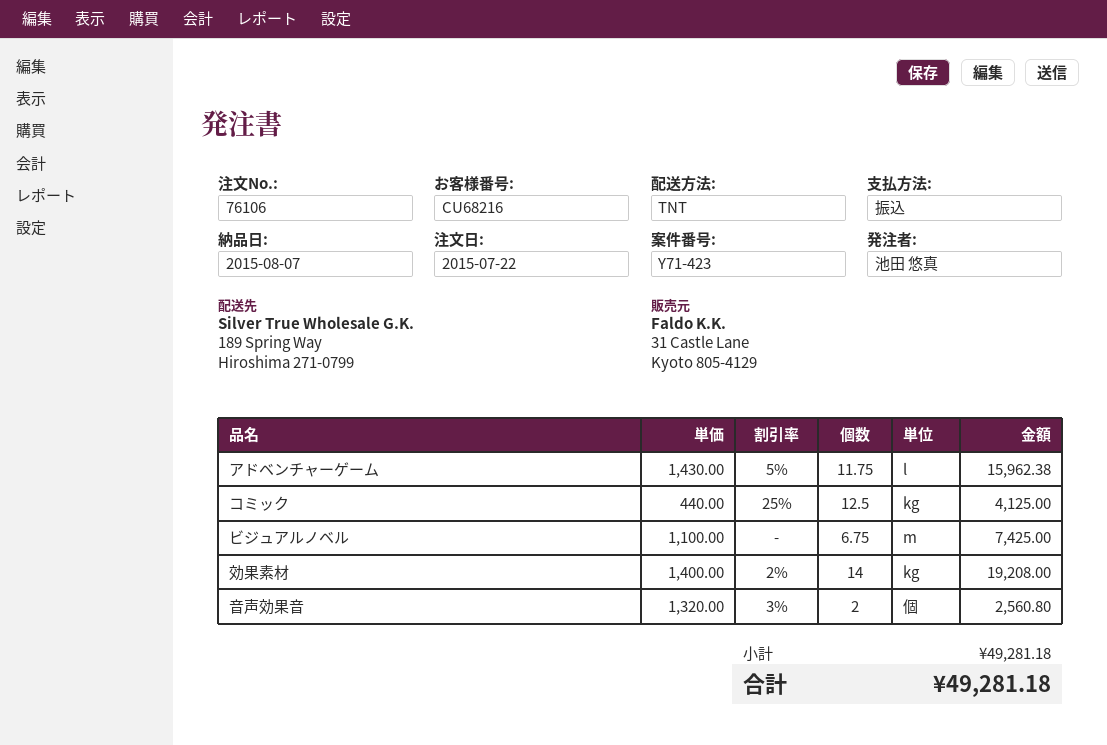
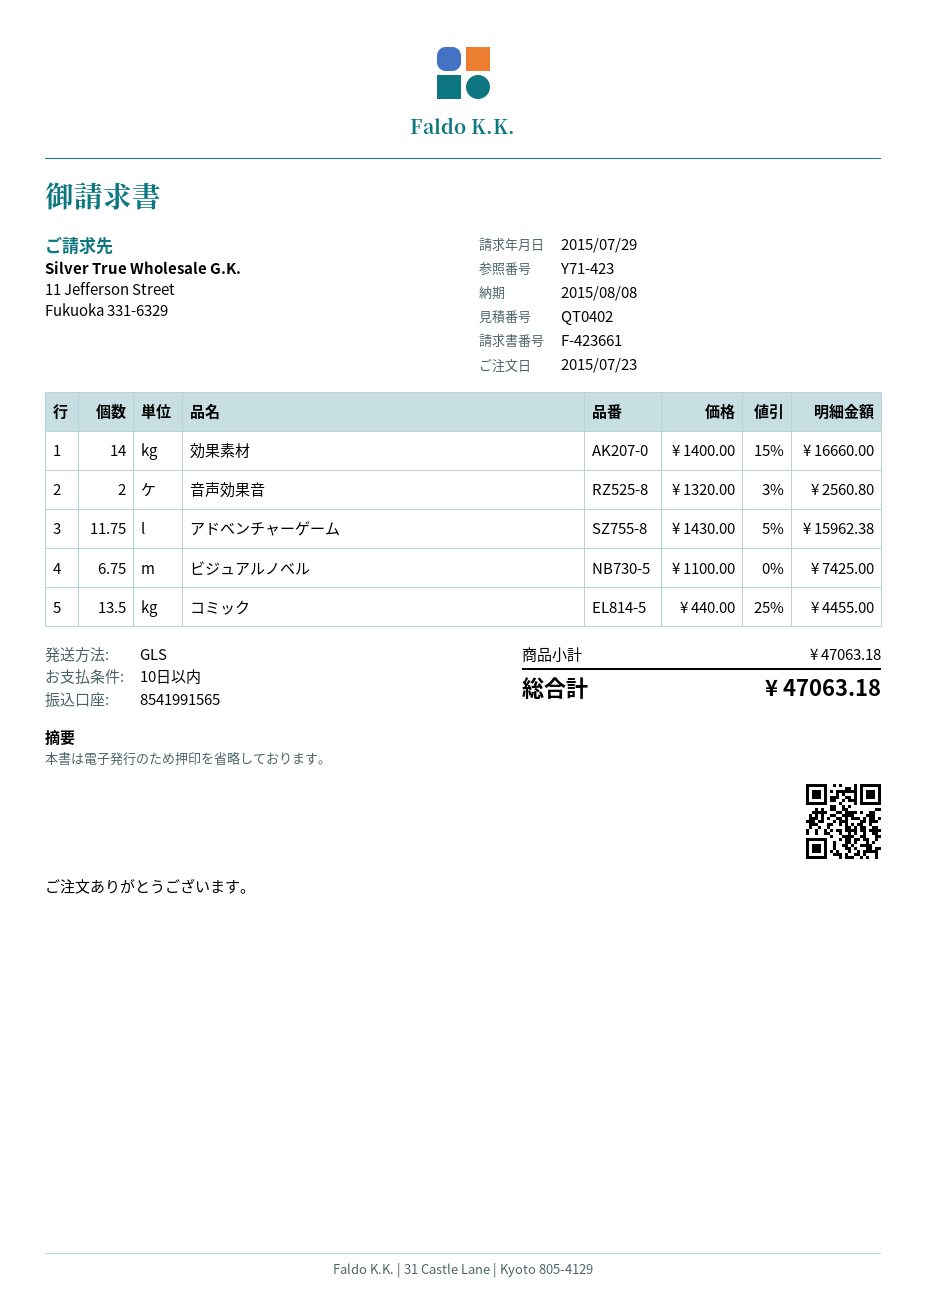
order date: 2015-07-22 -> 2015-07-23
delivery date: 2015-08-07 -> 2015-08-08
shipping method: TNT -> GLS
コミック: 12.5 x 440.00 - 25% = 4125.00 -> 13.5 x 440.00 - 25% = 4455.00
効果素材: 14 x 1400.00 - 2% = 19208.00 -> 14 x 1400.00 - 15% = 16660.00
subtotal: 49281.18 -> 47063.18
total: 49281.18 -> 47063.18

